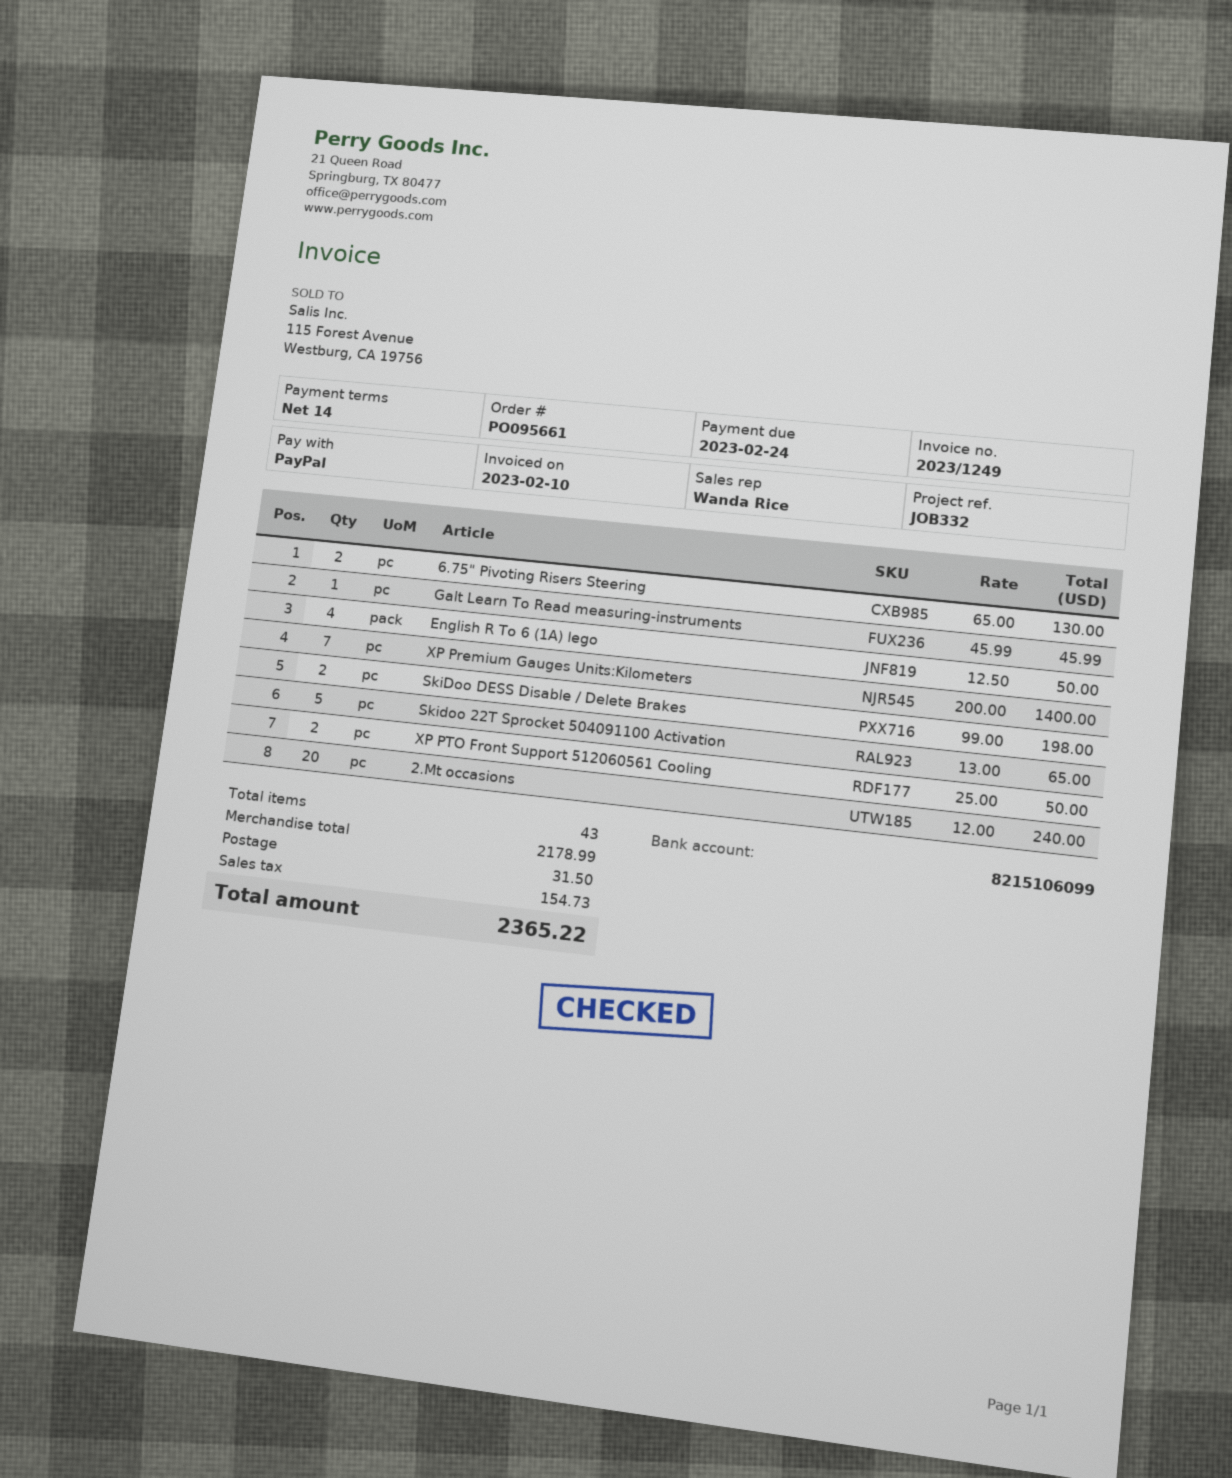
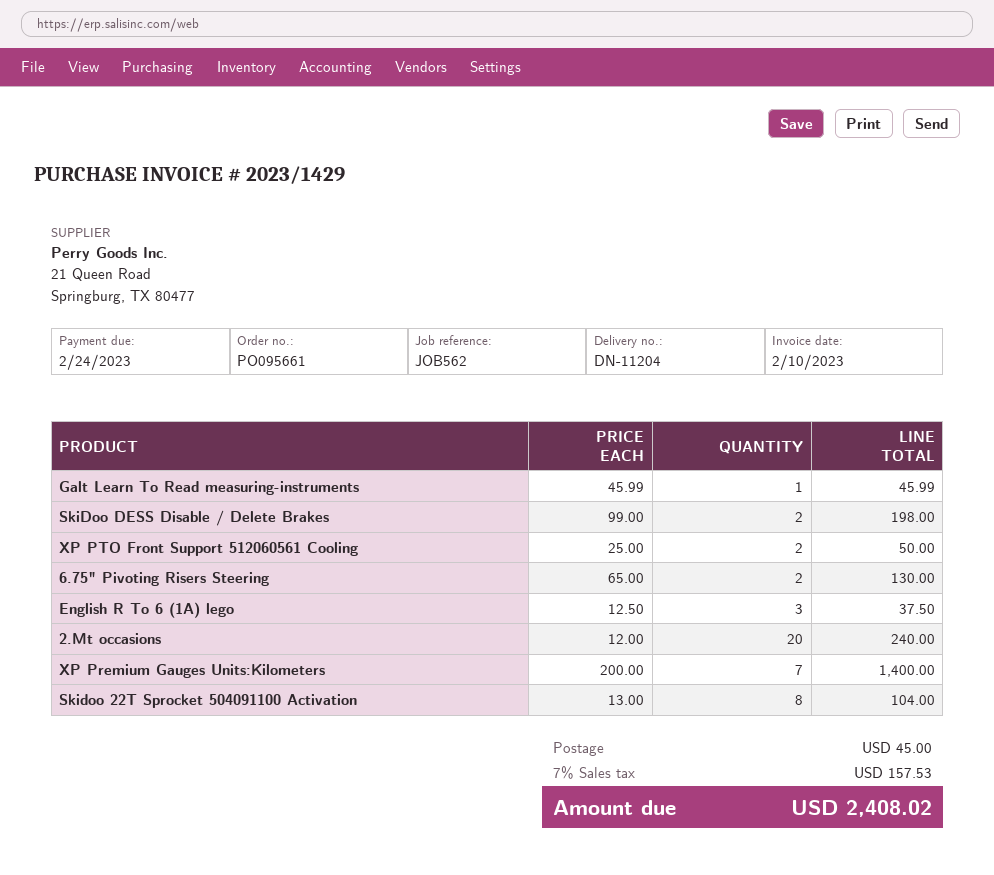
invoice number: 2023/1249 -> 2023/1429
reference: JOB332 -> JOB562
English R To 6 (1A) lego: 4 x 12.50 = 50.00 -> 3 x 12.50 = 37.50
Skidoo 22T Sprocket 504091100 Activation: 5 x 13.00 = 65.00 -> 8 x 13.00 = 104.00
shipping: 31.50 -> 45.00
tax: 154.73 -> 157.53
total: 2365.22 -> 2408.02

